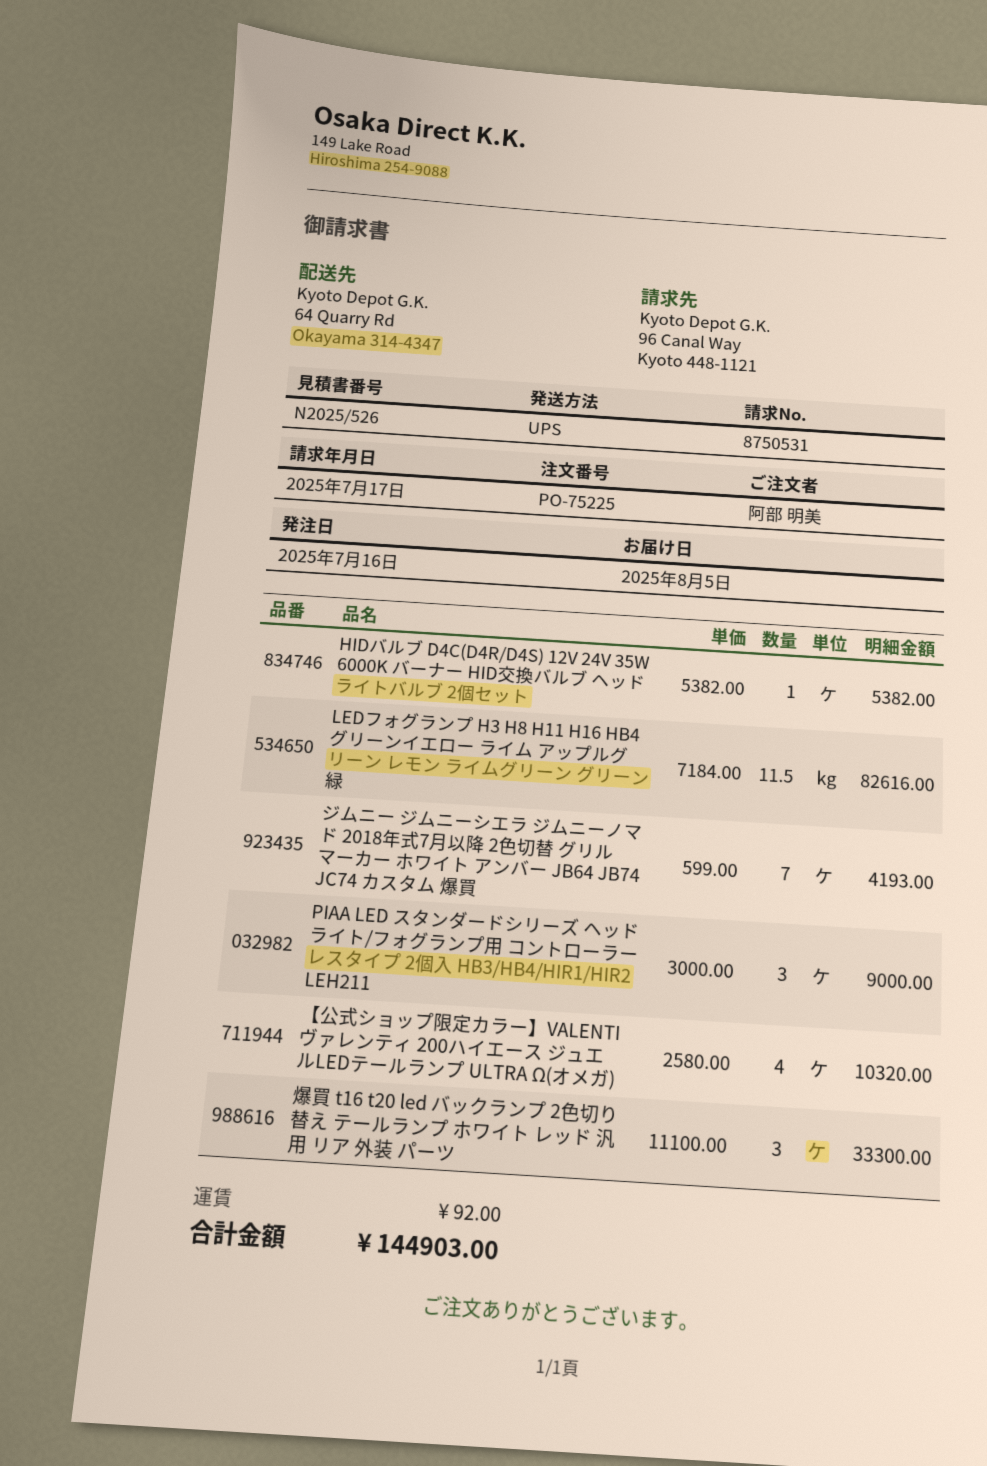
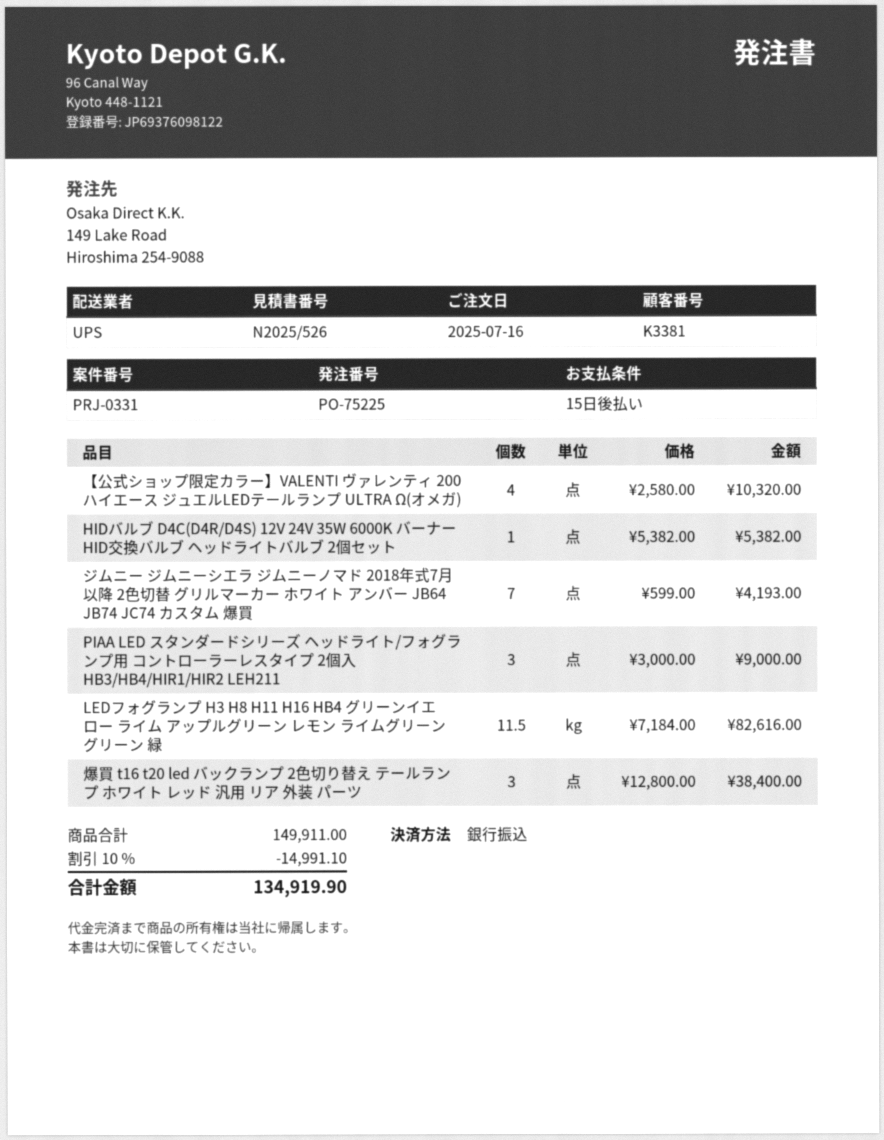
爆買 t16 t20 led バックランプ 2色切り替え テールランプ ホワイト レッド 汎用 リア 外装 パーツ: 3 x 11100.00 = 33300.00 -> 3 x 12800.00 = 38400.00
discount: none -> 10% = 14991.10
shipping: 92.00 -> none
total: 144903.00 -> 134919.90

